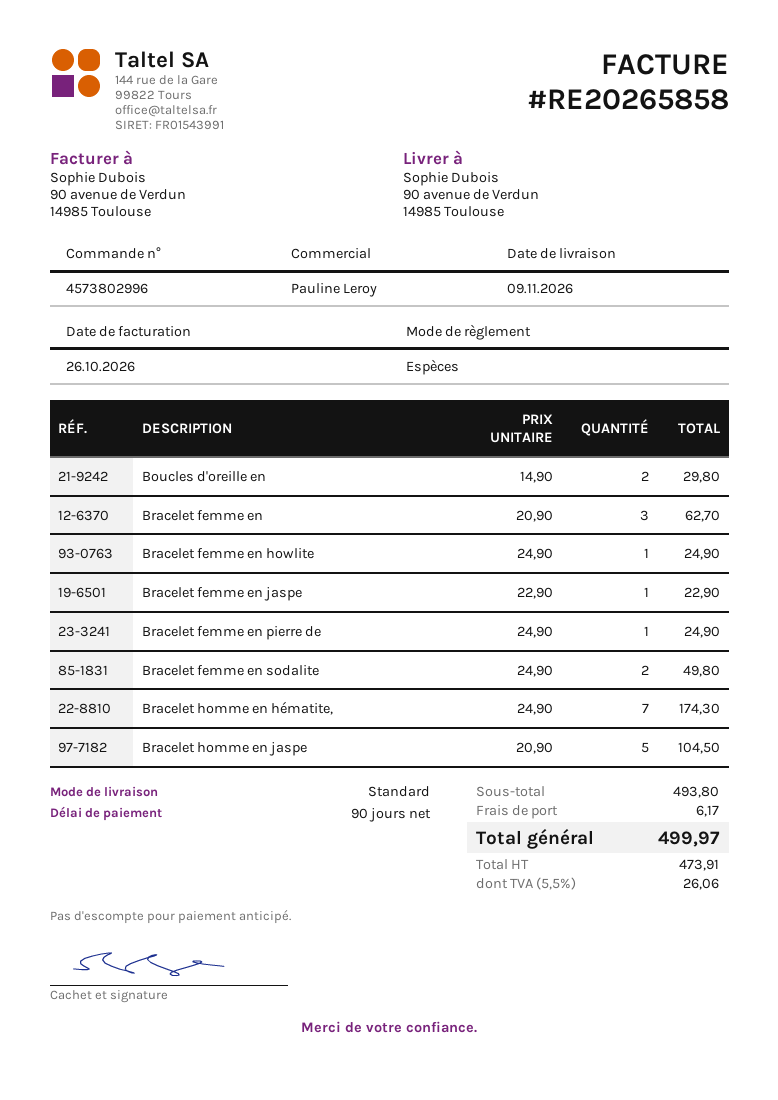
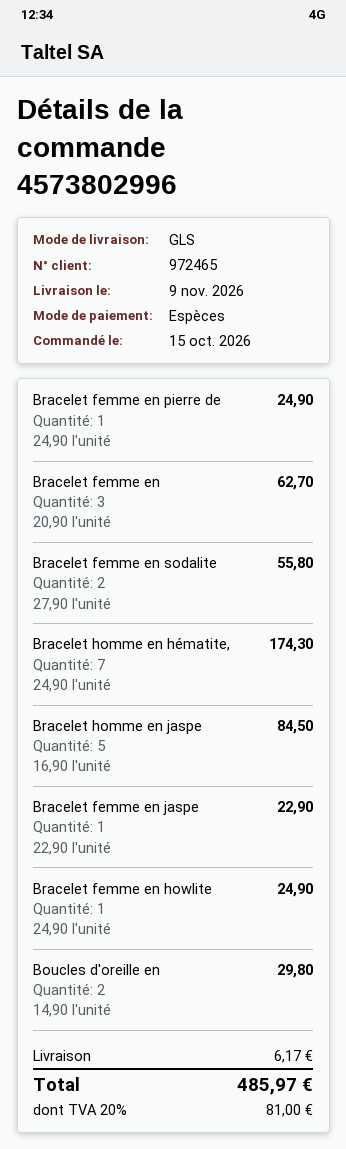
shipping method: standard -> GLS
Bracelet femme en sodalite: 2 x 24.90 = 49.80 -> 2 x 27.90 = 55.80
Bracelet homme en jaspe: 5 x 20.90 = 104.50 -> 5 x 16.90 = 84.50
tax: 5.5% = 26.06 -> 20% = 81.00
total: 499.97 -> 485.97

